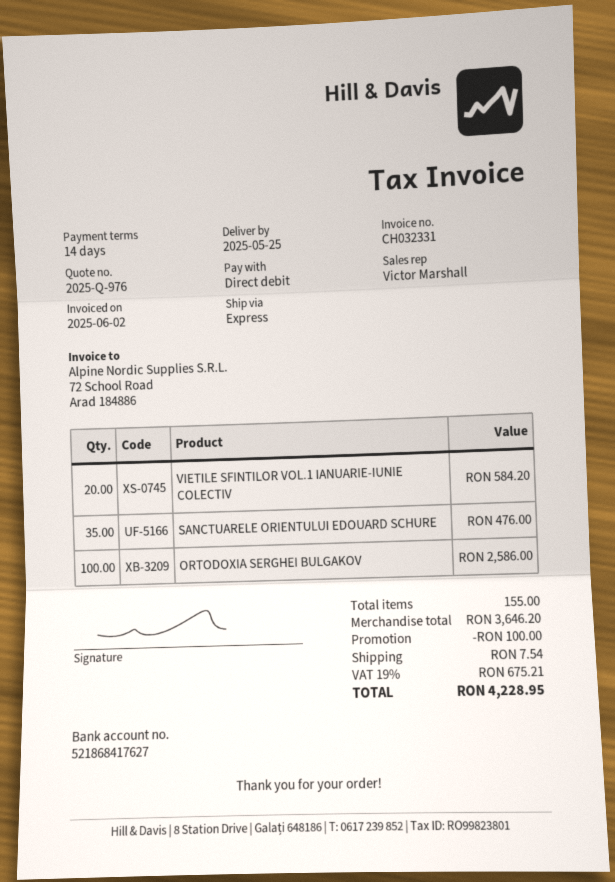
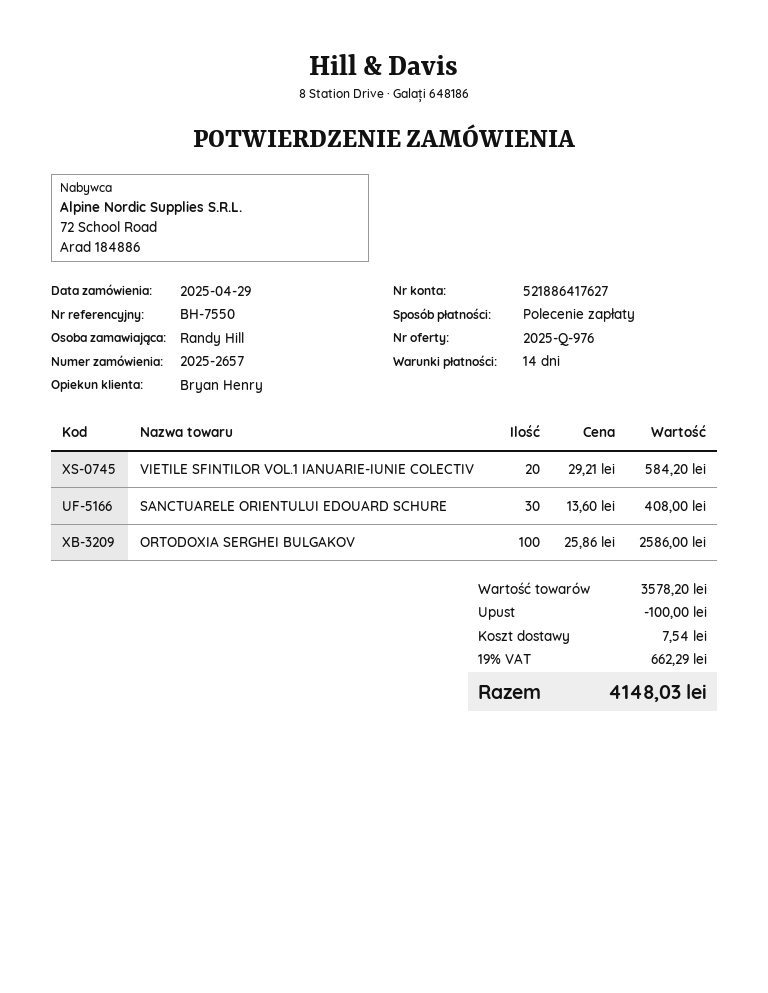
sales rep: Victor Marshall -> Bryan Henry
bank account: 521868417627 -> 521886417627
SANCTUARELE ORIENTULUI EDOUARD SCHURE: 35 for 476.00 -> 30 for 408.00
subtotal: 3646.20 -> 3578.20
tax: 19% = 675.21 -> 19% = 662.29
total: 4228.95 -> 4148.03

